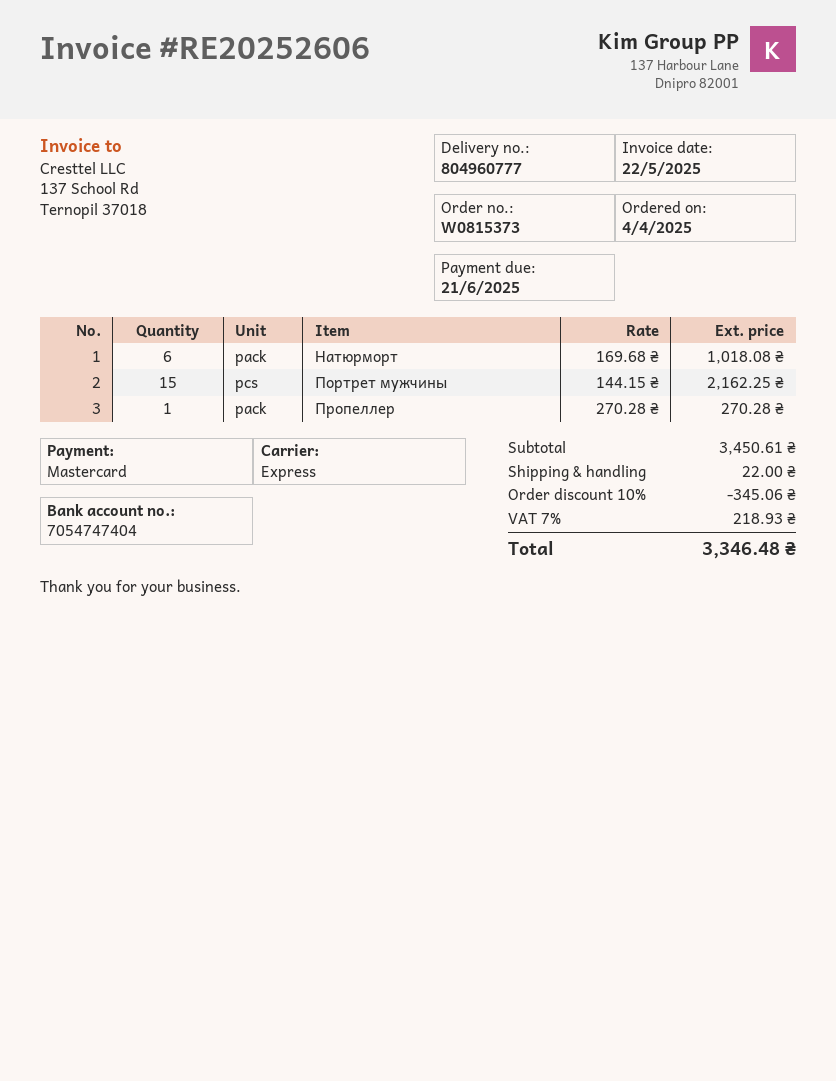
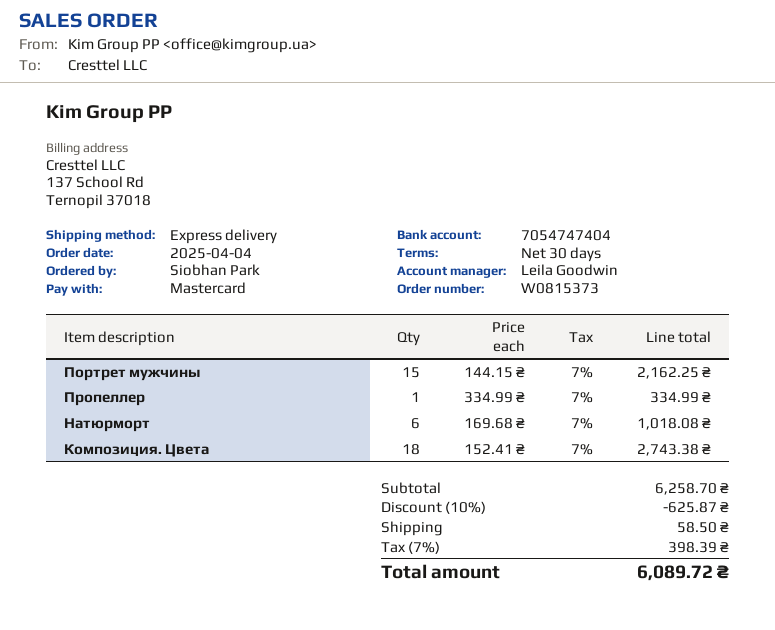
Пропеллер: 1 x 270.28 = 270.28 -> 1 x 334.99 = 334.99
Композиция. Цвета: none -> 18 x 152.41 = 2743.38
subtotal: 3450.61 -> 6258.70
discount: 10% = 345.06 -> 10% = 625.87
shipping: 22.00 -> 58.50
tax: 7% = 218.93 -> 7% = 398.39
total: 3346.48 -> 6089.72

